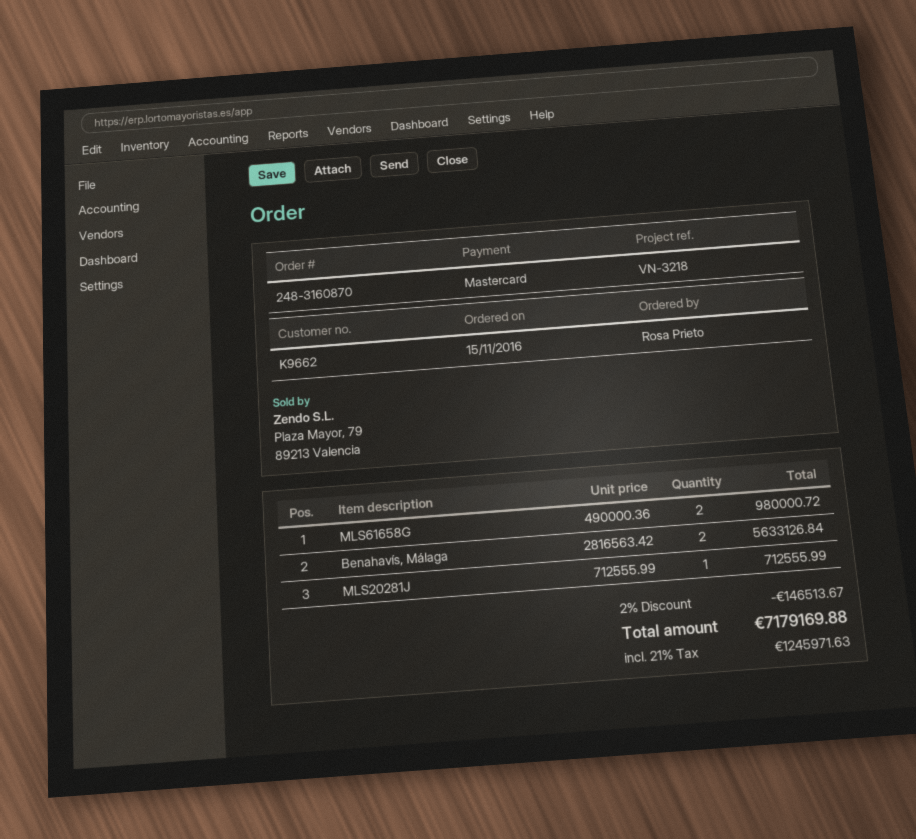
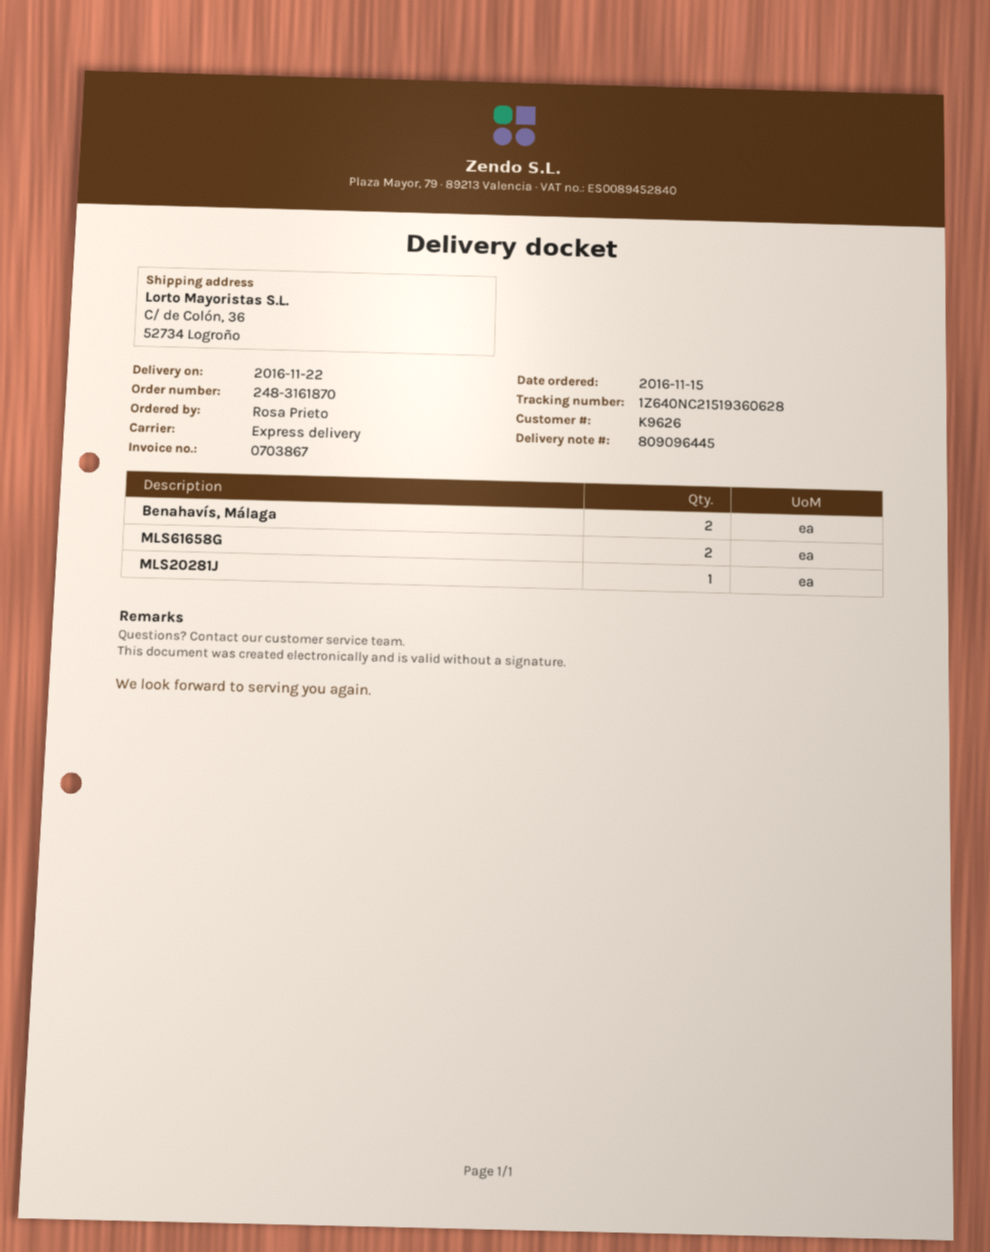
order number: 248-3160870 -> 248-3161870
customer number: K9662 -> K9626

